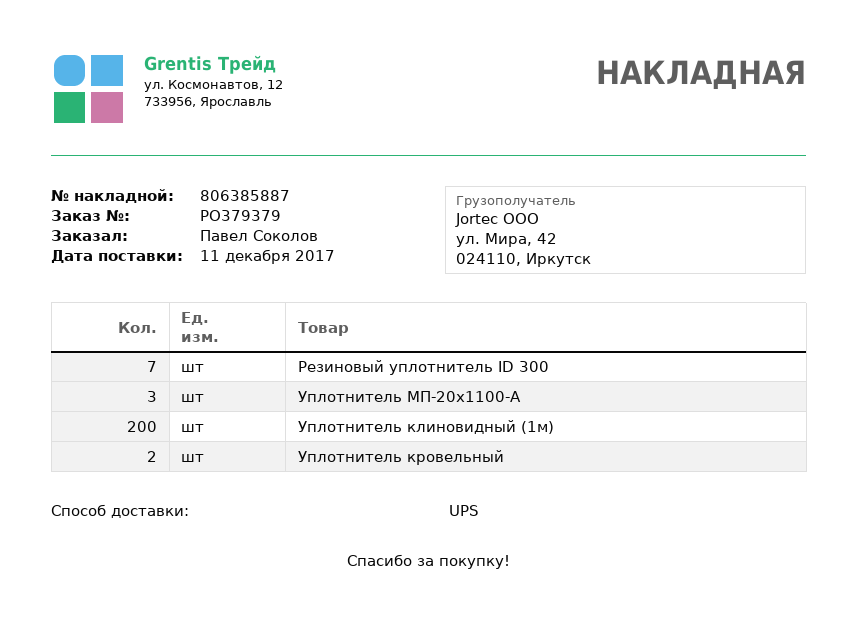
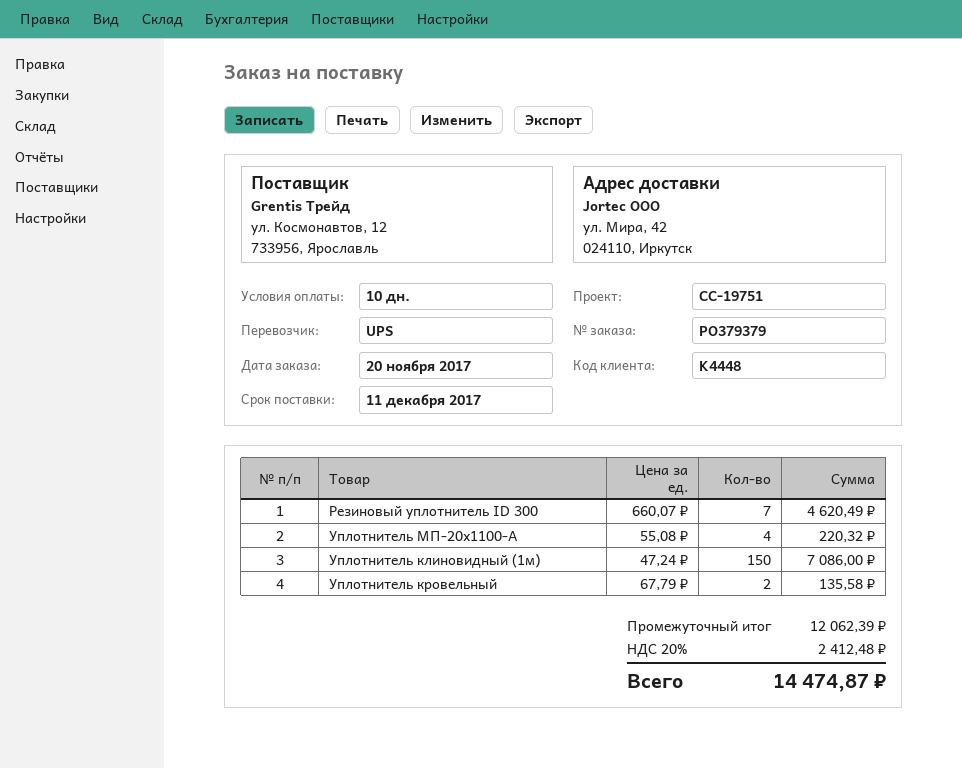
Уплотнитель МП-20х1100-А: 3 -> 4
Уплотнитель клиновидный (1м): 200 -> 150

